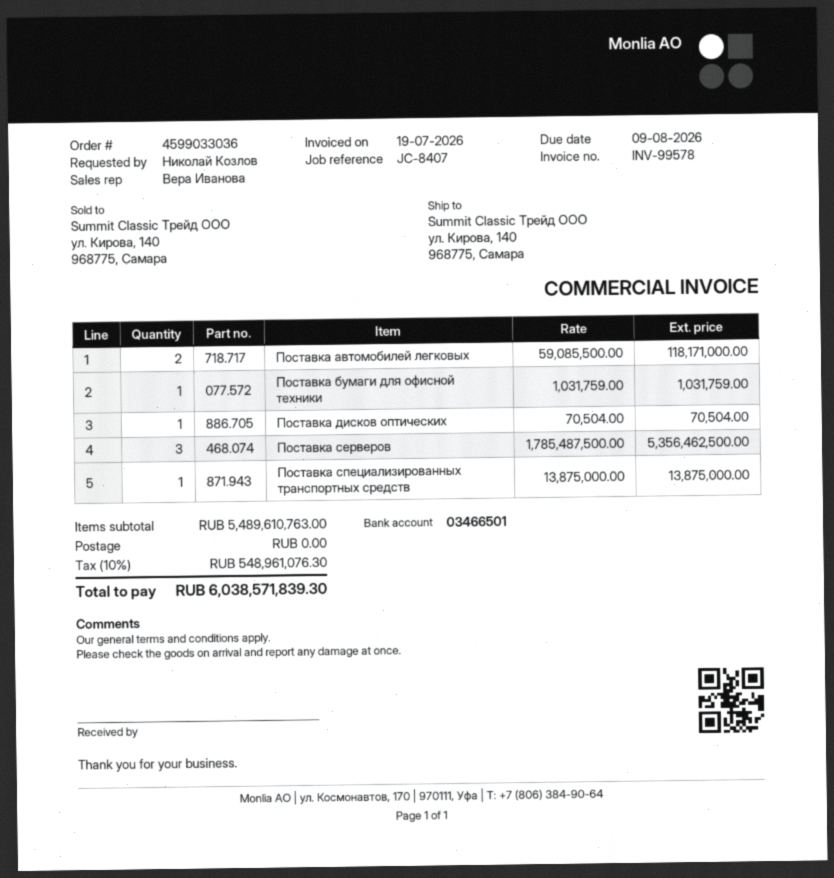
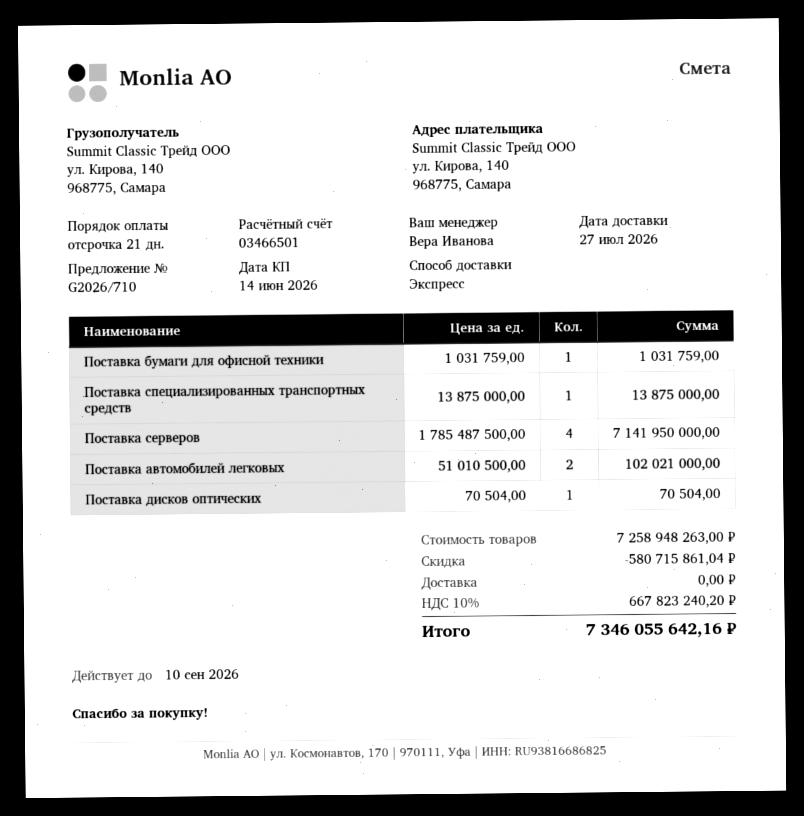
Поставка автомобилей легковых: 2 x 59085500.00 = 118171000.00 -> 2 x 51010500.00 = 102021000.00
Поставка серверов: 3 x 1785487500.00 = 5356462500.00 -> 4 x 1785487500.00 = 7141950000.00
subtotal: 5489610763.00 -> 7258948263.00
discount: none -> 580715861.04
tax: 10% = 548961076.30 -> 10% = 667823240.20
total: 6038571839.30 -> 7346055642.16

